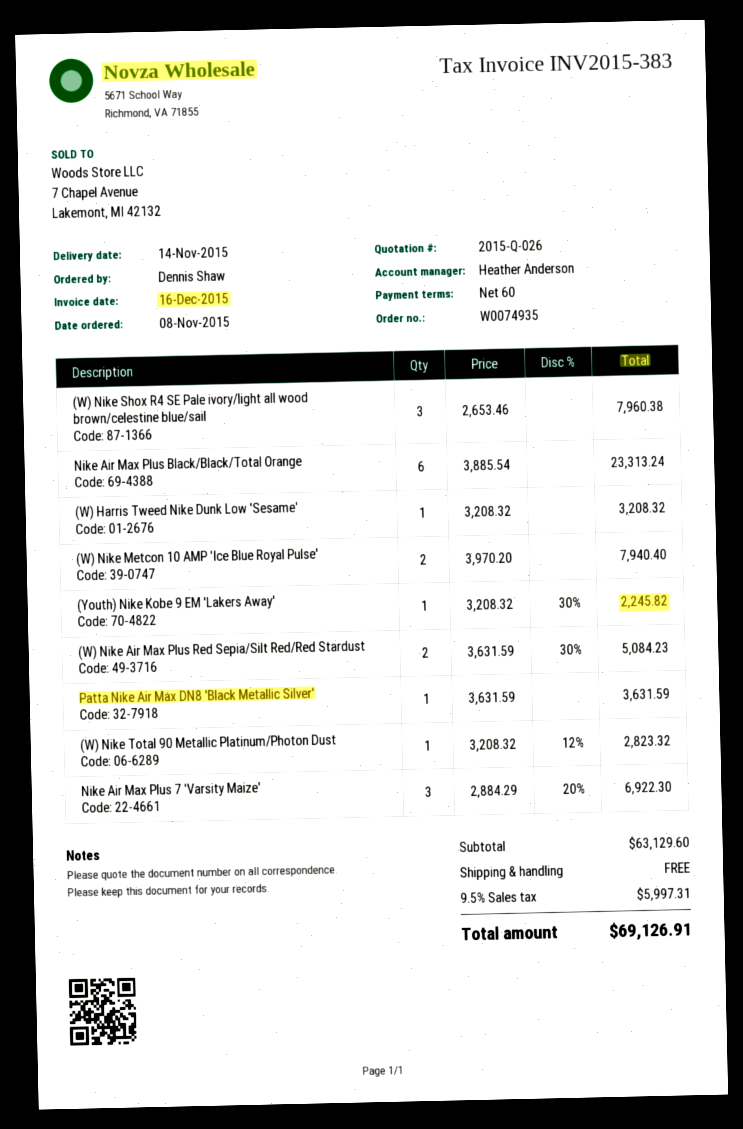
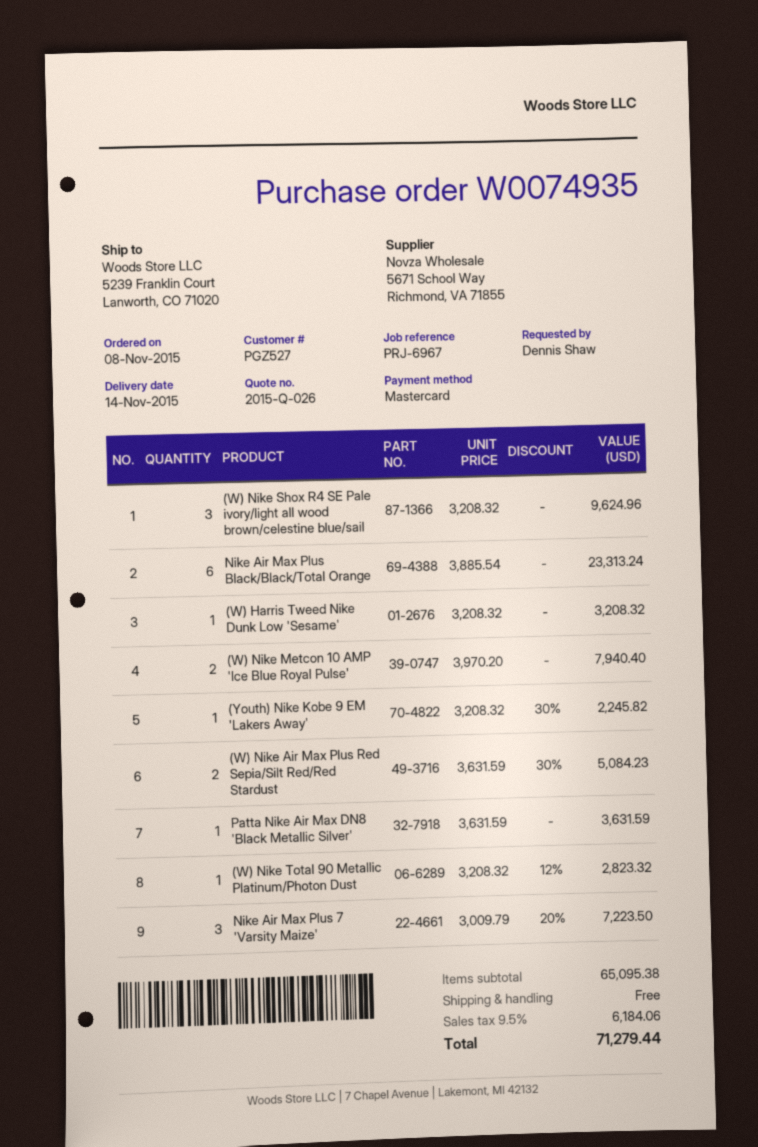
(W) Nike Shox R4 SE Pale ivory/light all wood brown/celestine blue/sail: 3 x 2653.46 = 7960.38 -> 3 x 3208.32 = 9624.96
Nike Air Max Plus 7 'Varsity Maize': 3 x 2884.29 - 20% = 6922.30 -> 3 x 3009.79 - 20% = 7223.50
subtotal: 63129.60 -> 65095.38
tax: 9.5% = 5997.31 -> 9.5% = 6184.06
total: 69126.91 -> 71279.44

